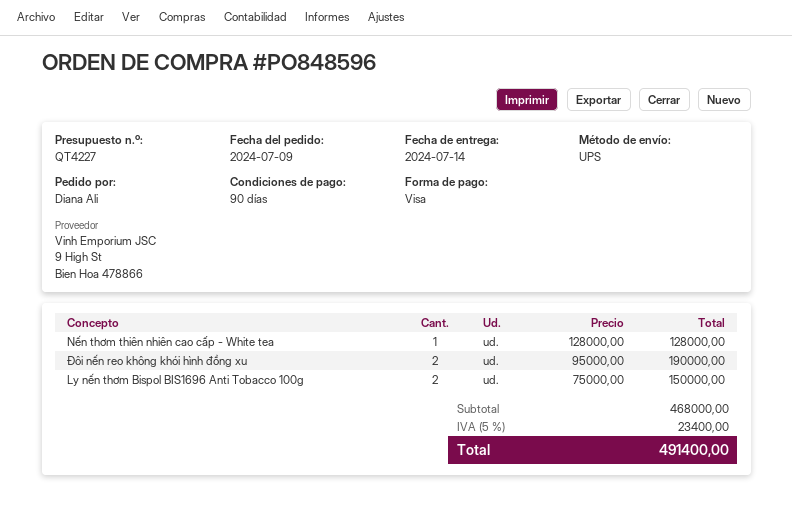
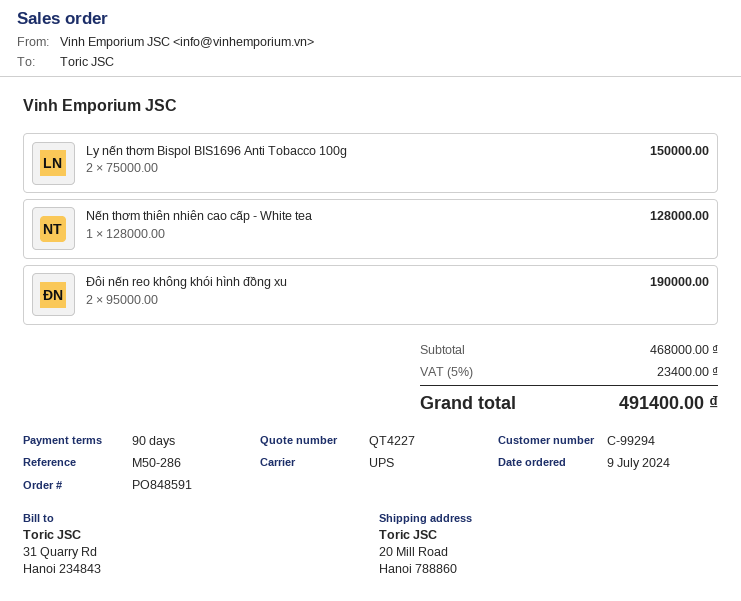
order number: PO848596 -> PO848591

